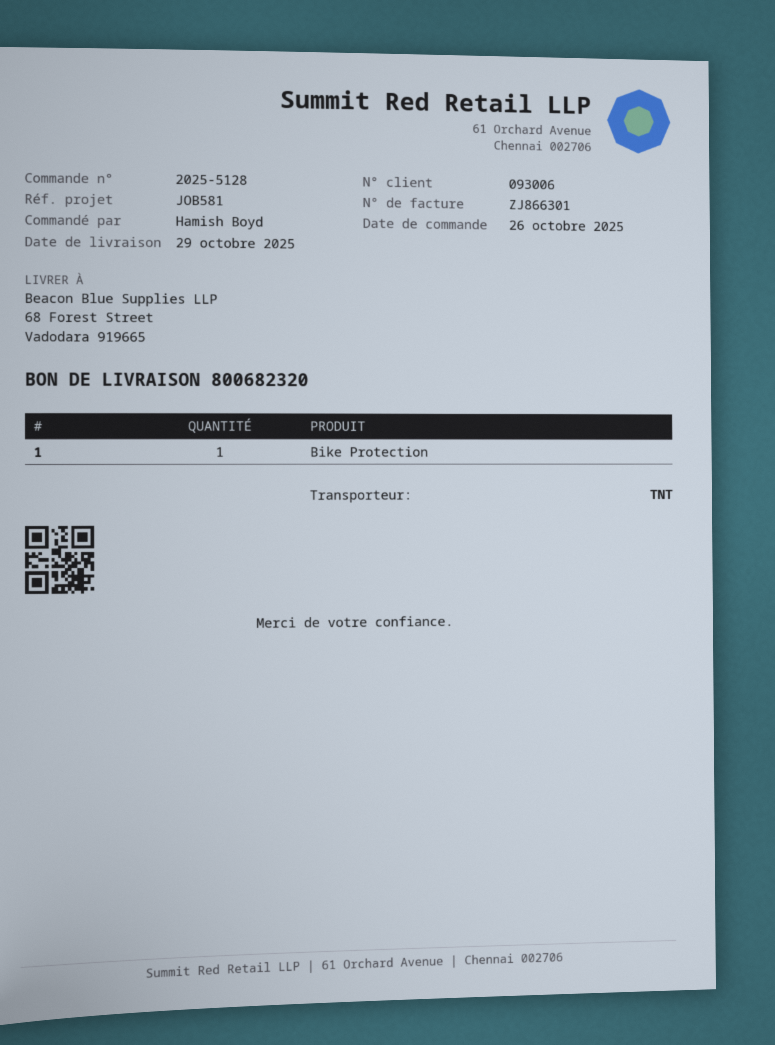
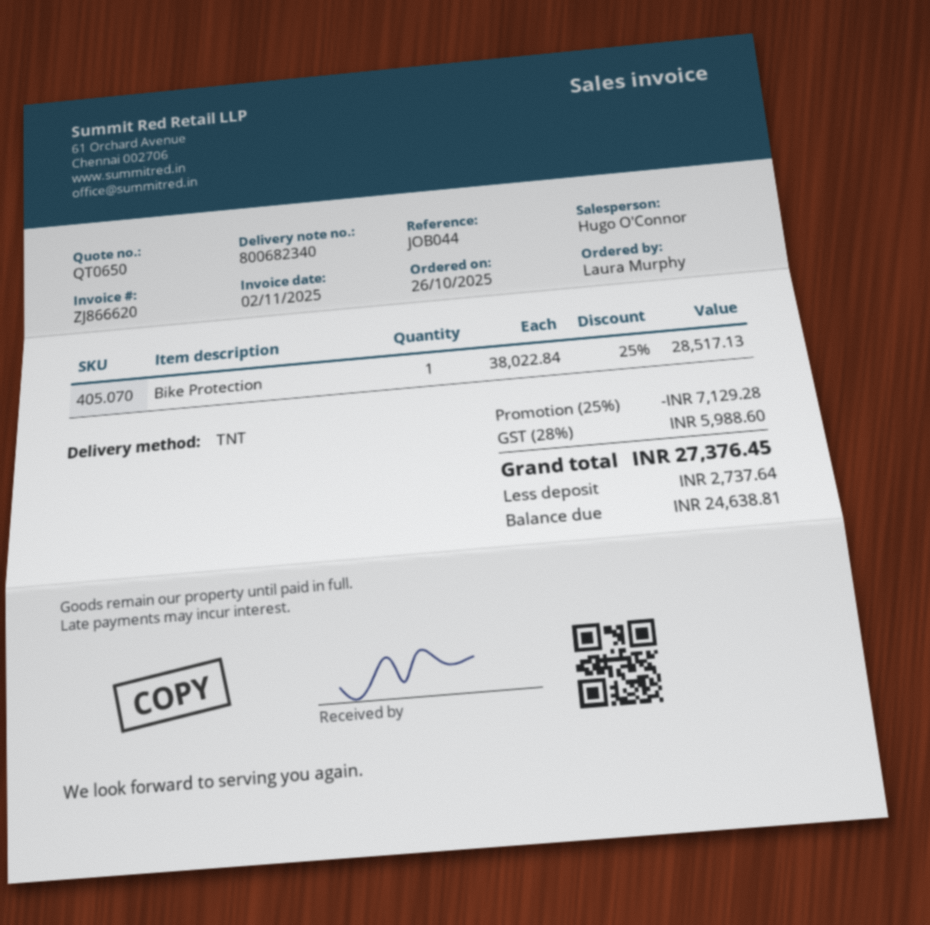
delivery note number: 800682320 -> 800682340
invoice number: ZJ866301 -> ZJ866620
reference: JOB581 -> JOB044
ordered by: Hamish Boyd -> Laura Murphy

